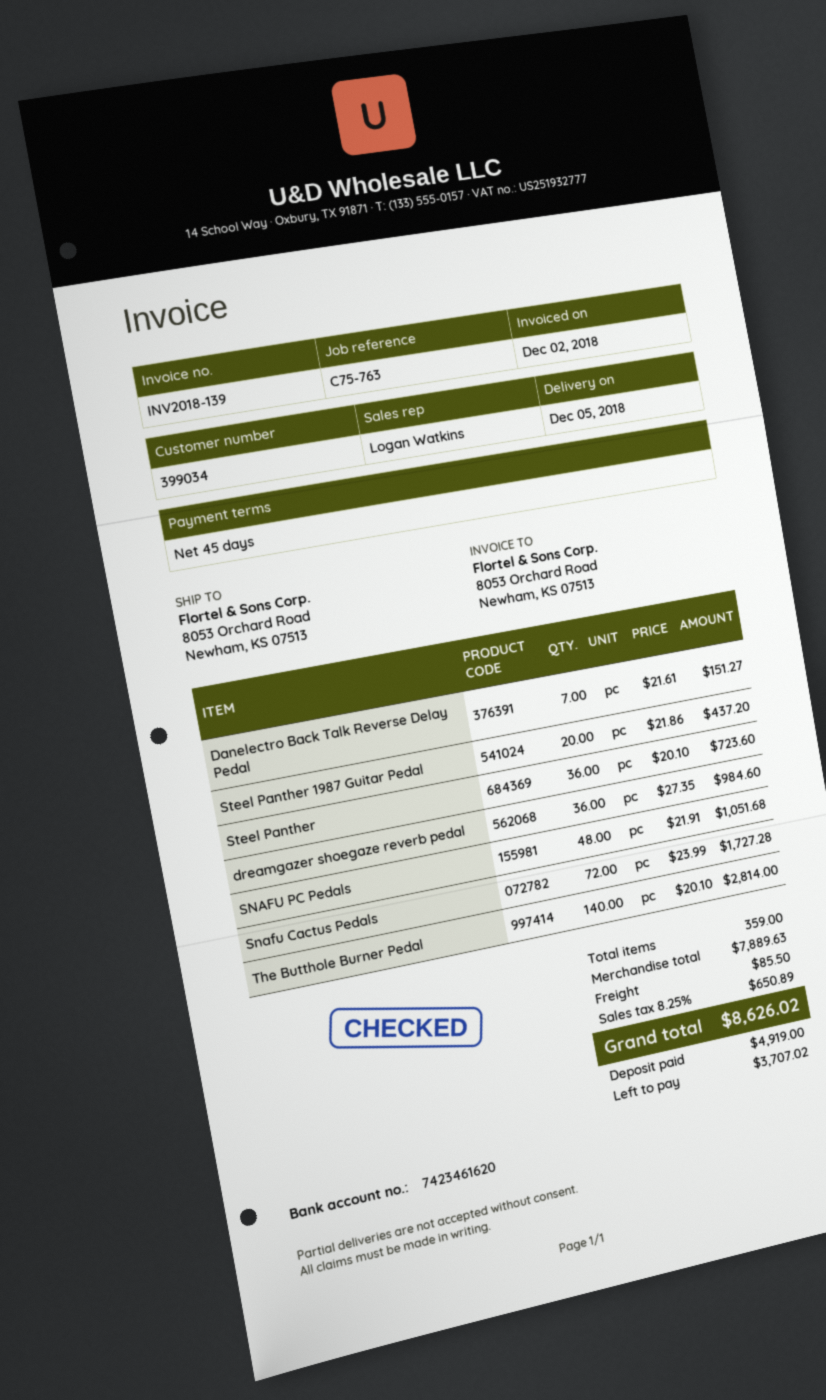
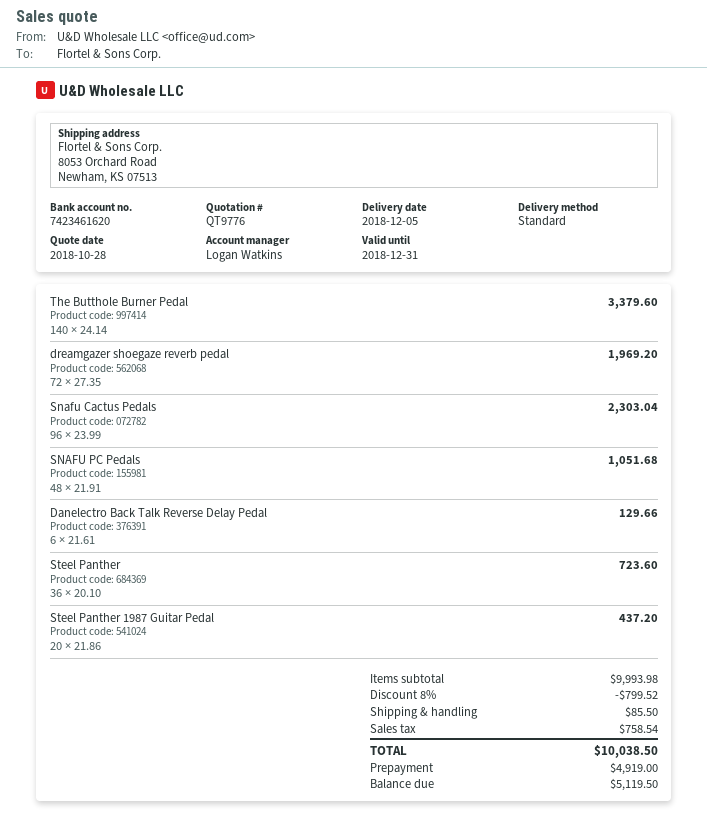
Danelectro Back Talk Reverse Delay Pedal: 7 x 21.61 = 151.27 -> 6 x 21.61 = 129.66
dreamgazer shoegaze reverb pedal: 36 x 27.35 = 984.60 -> 72 x 27.35 = 1969.20
Snafu Cactus Pedals: 72 x 23.99 = 1727.28 -> 96 x 23.99 = 2303.04
The Butthole Burner Pedal: 140 x 20.10 = 2814.00 -> 140 x 24.14 = 3379.60
subtotal: 7889.63 -> 9993.98
discount: none -> 8% = 799.52
tax: 650.89 -> 758.54
total: 8626.02 -> 10038.50
balance: 3707.02 -> 5119.50

